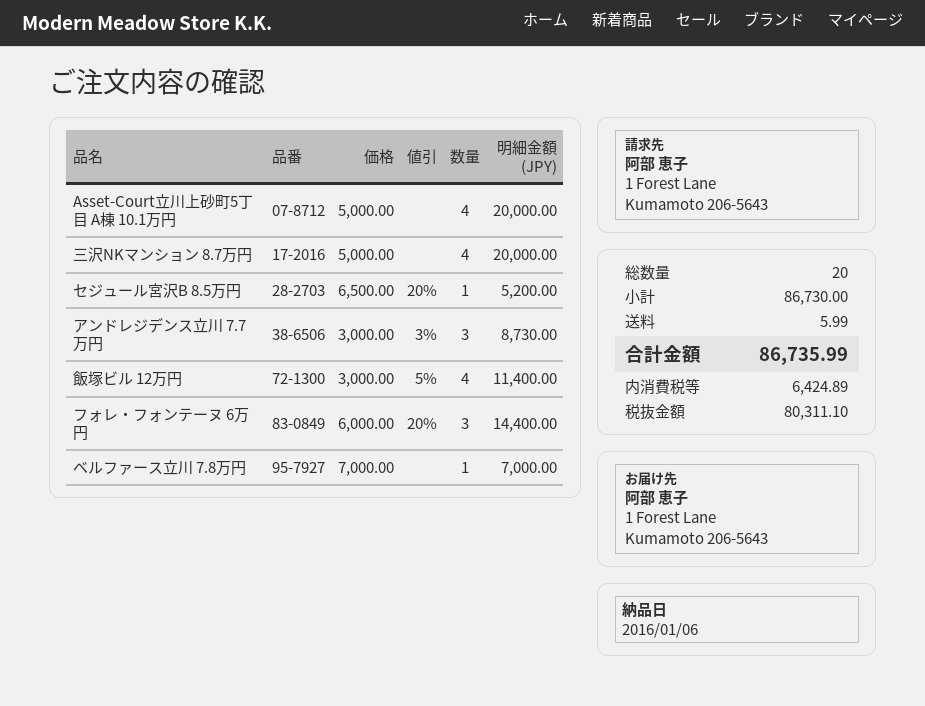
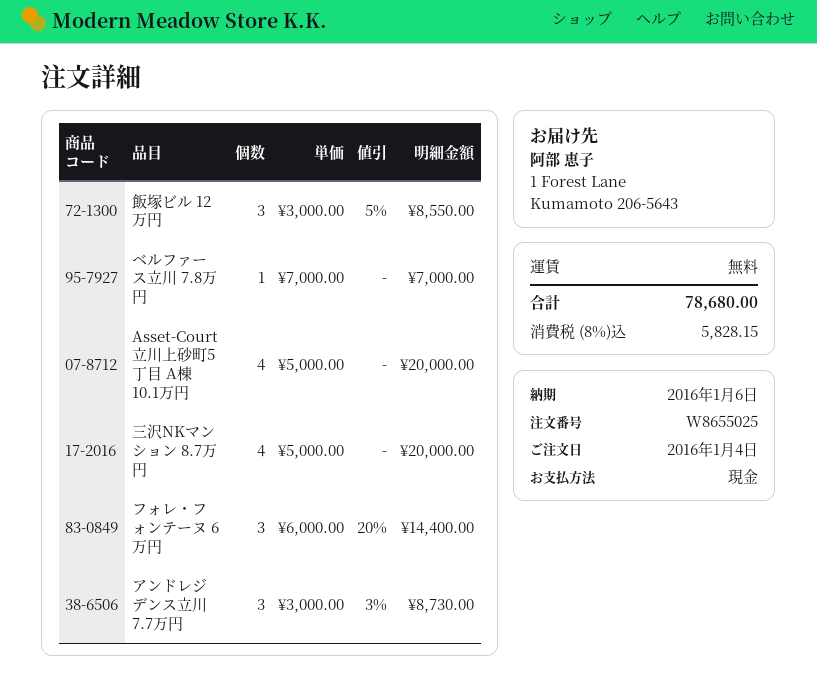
セジュール宮沢B 8.5万円: 1 x 6500.00 - 20% = 5200.00 -> none
飯塚ビル 12万円: 4 x 3000.00 - 5% = 11400.00 -> 3 x 3000.00 - 5% = 8550.00
shipping: 5.99 -> 0.00
tax: 6424.89 -> 5828.15
total: 86735.99 -> 78680.00

